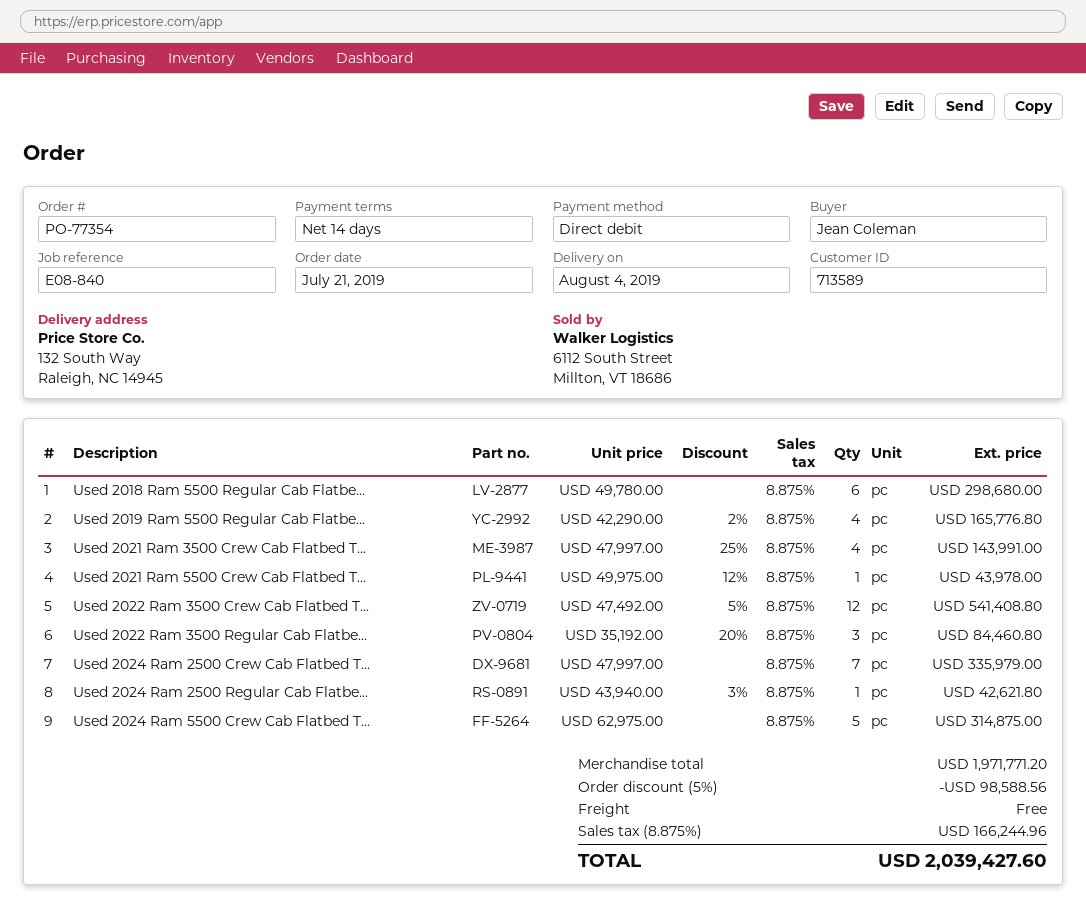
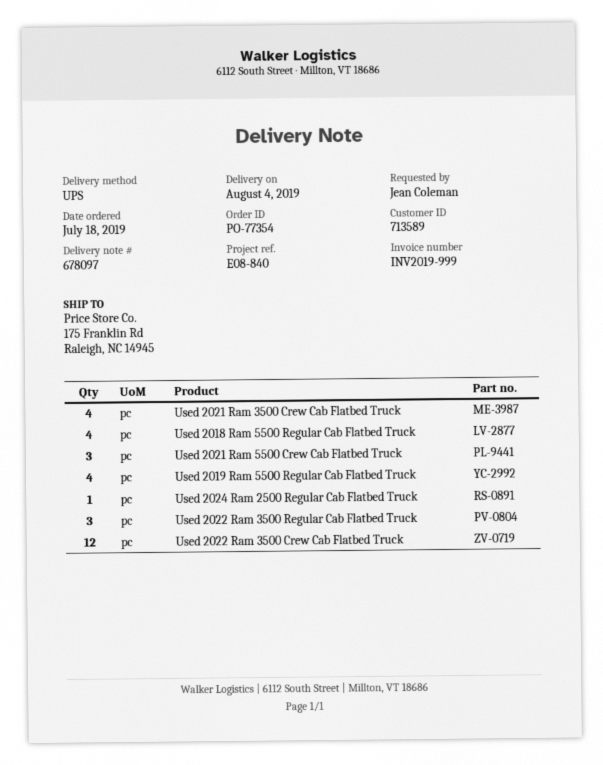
order date: 2019-07-21 -> 2019-07-18
ship to: 132 South Way, Raleigh, NC 14945 -> 175 Franklin Rd, Raleigh, NC 14945
Used 2018 Ram 5500 Regular Cab Flatbe...: 6 -> 4
Used 2021 Ram 5500 Crew Cab Flatbed T...: 1 -> 3
Used 2024 Ram 2500 Crew Cab Flatbed T...: 7 -> none
Used 2024 Ram 5500 Crew Cab Flatbed T...: 5 -> none

